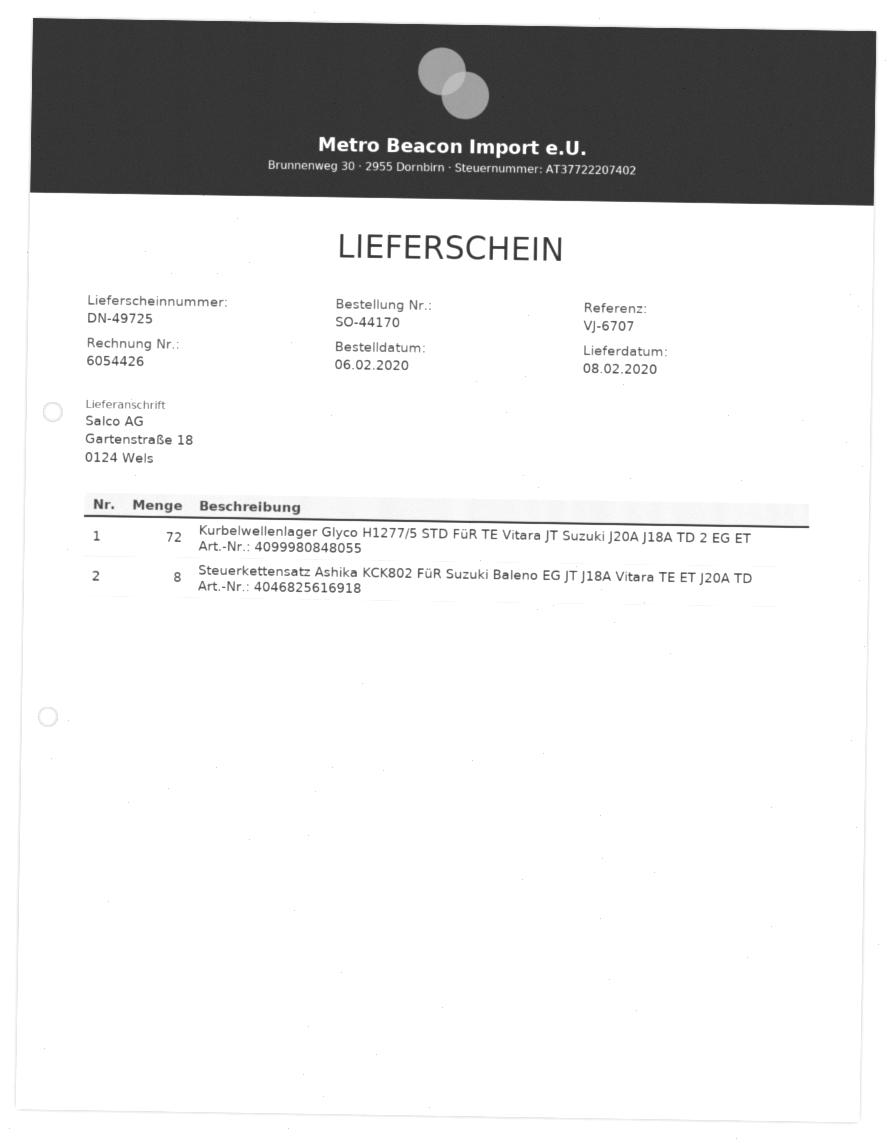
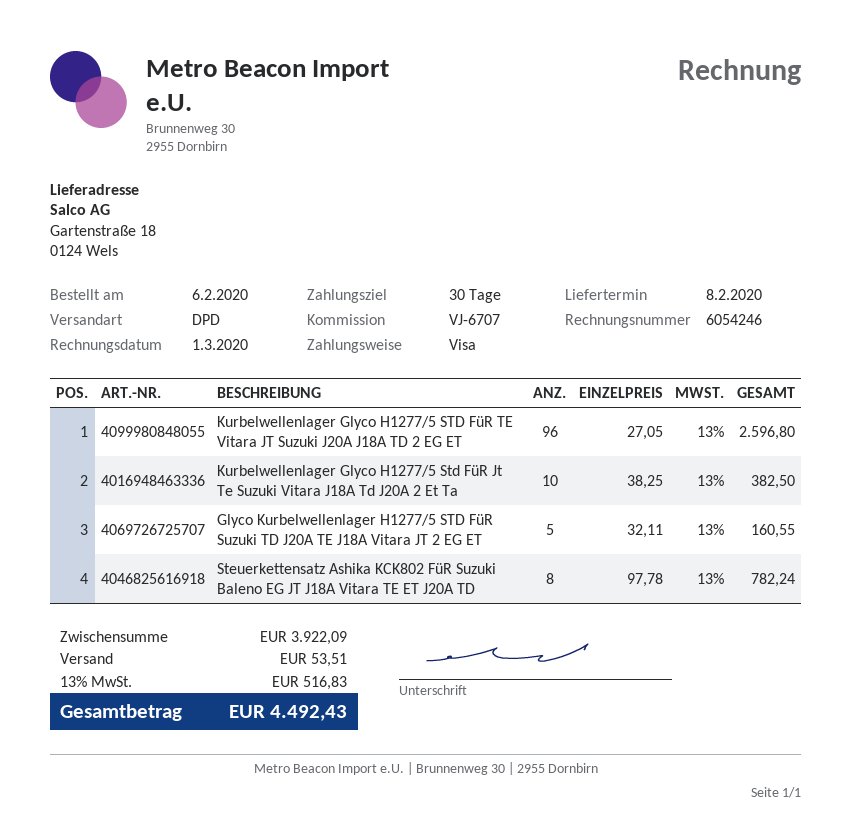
invoice number: 6054426 -> 6054246
Kurbelwellenlager Glyco H1277/5 STD FüR TE Vitara JT Suzuki J20A J18A TD 2 EG ET: 72 -> 96
Kurbelwellenlager Glyco H1277/5 Std FüR Jt Te Suzuki Vitara J18A Td J20A 2 Et Ta: none -> 10
Glyco Kurbelwellenlager H1277/5 STD FüR Suzuki TD J20A TE J18A Vitara JT 2 EG ET: none -> 5

